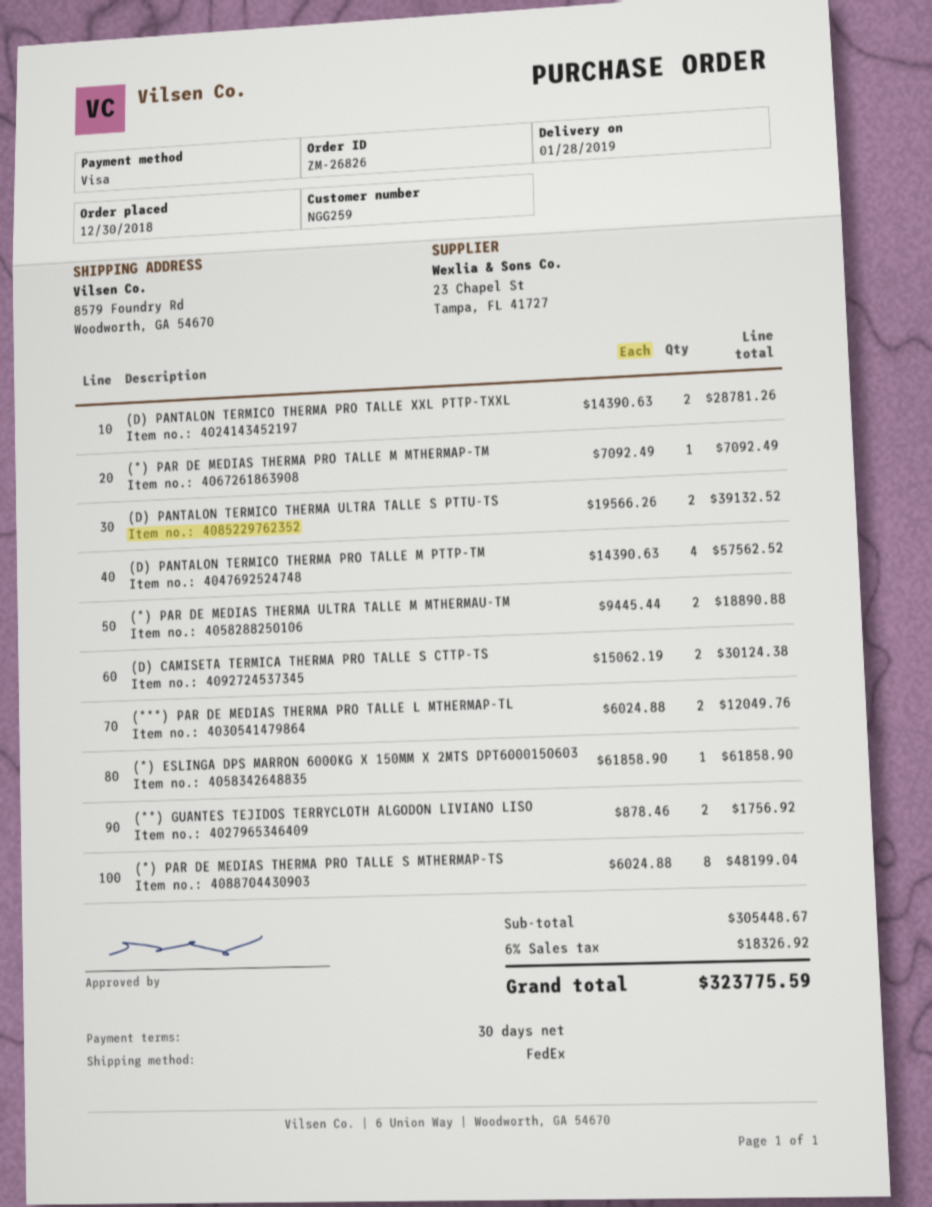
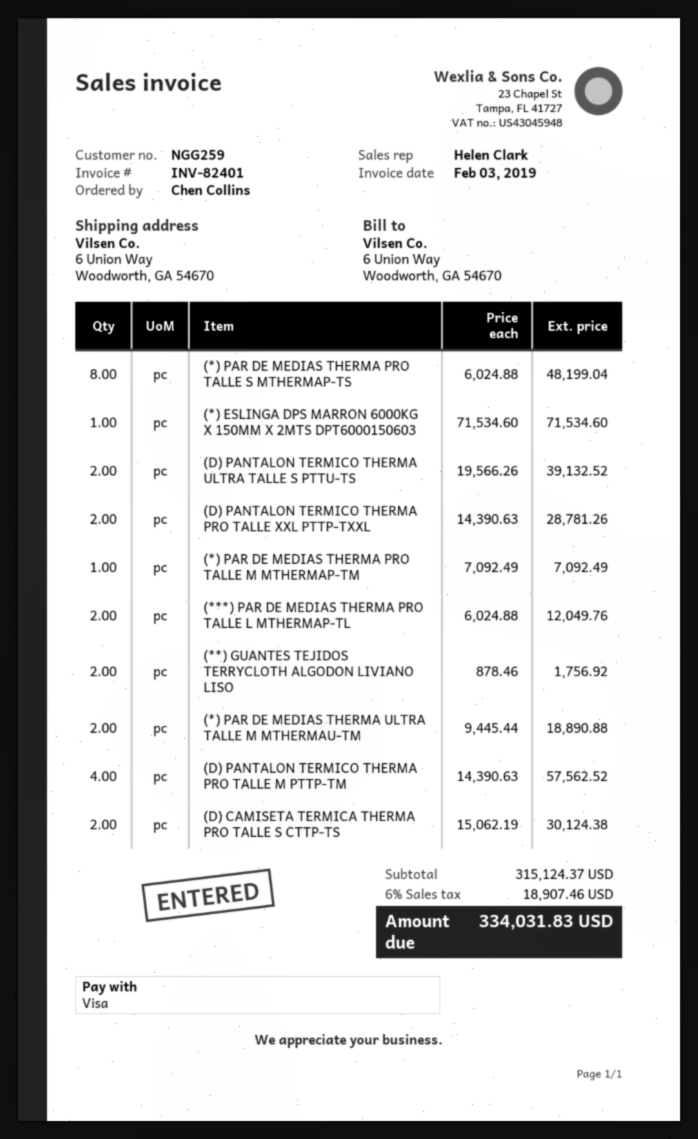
ship to: 8579 Foundry Rd, Woodworth, GA 54670 -> 6 Union Way, Woodworth, GA 54670
(*) ESLINGA DPS MARRON 6000KG X 150MM X 2MTS DPT6000150603: 1 x 61858.90 = 61858.90 -> 1 x 71534.60 = 71534.60
subtotal: 305448.67 -> 315124.37
tax: 6% = 18326.92 -> 6% = 18907.46
total: 323775.59 -> 334031.83

